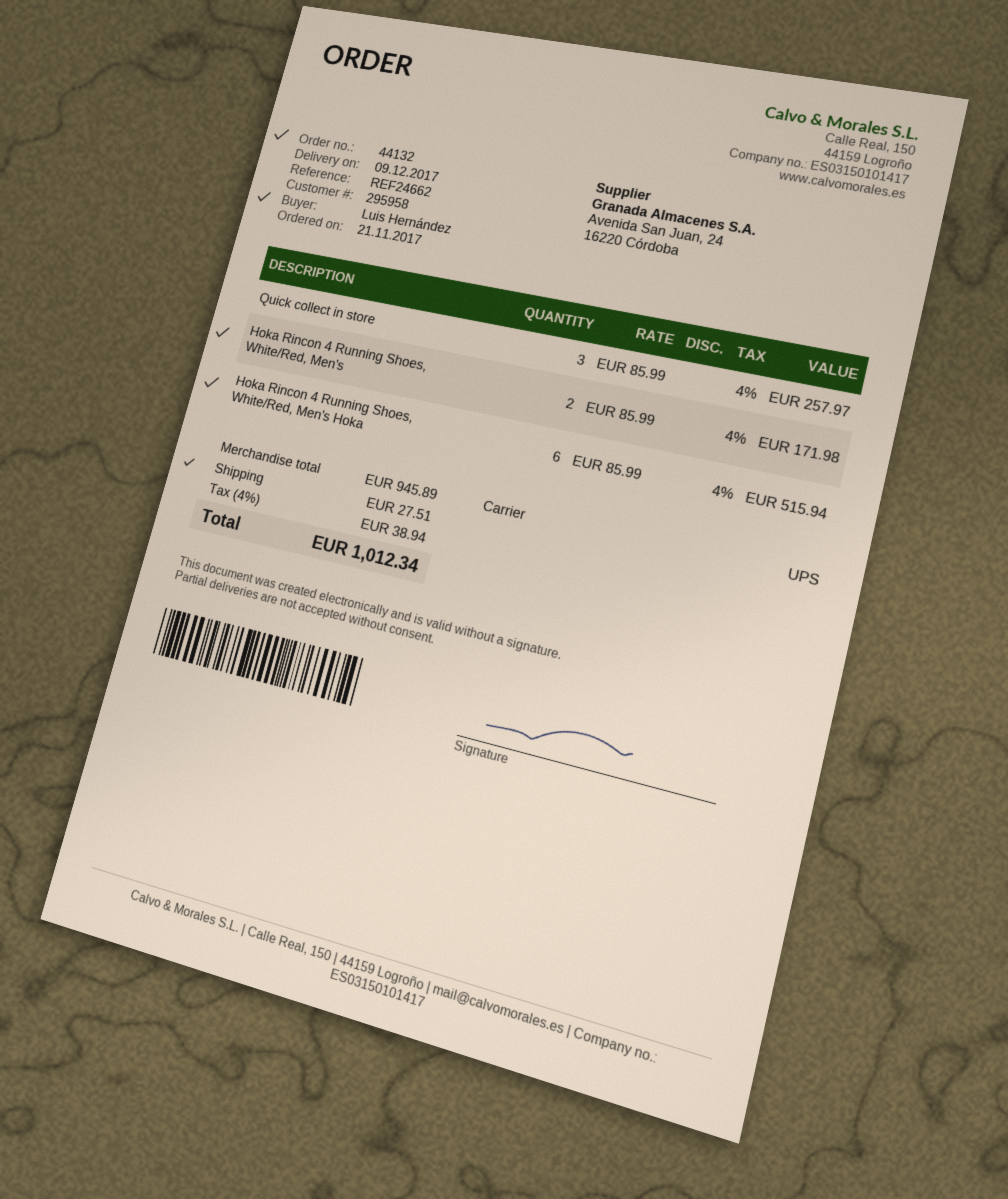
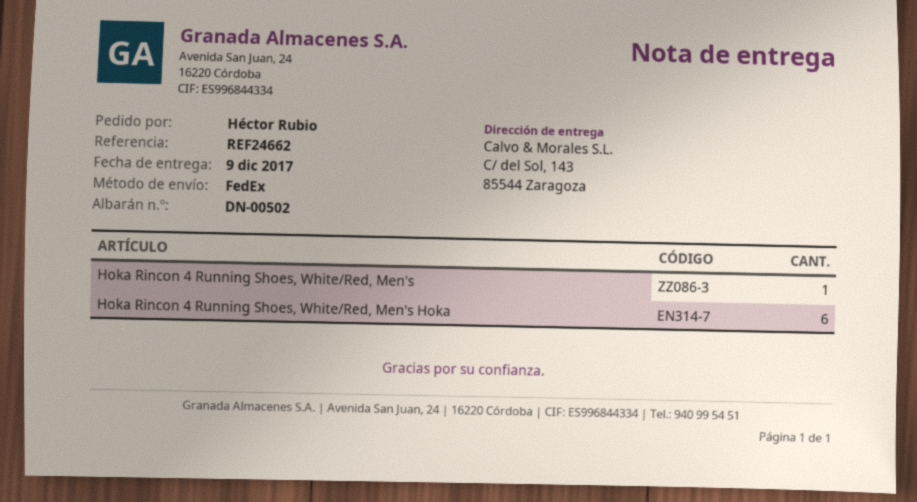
ordered by: Luis Hernández -> Héctor Rubio
shipping method: UPS -> FedEx
Quick collect in store: 3 -> none
Hoka Rincon 4 Running Shoes, White/Red, Men's: 2 -> 1

